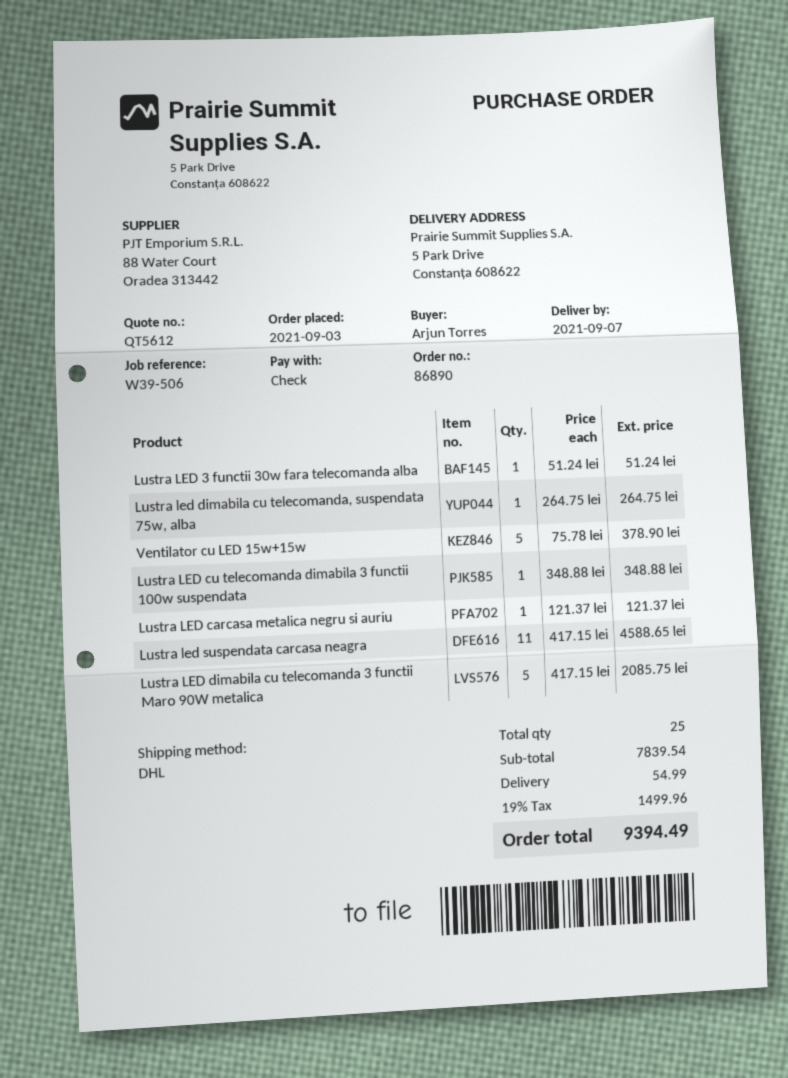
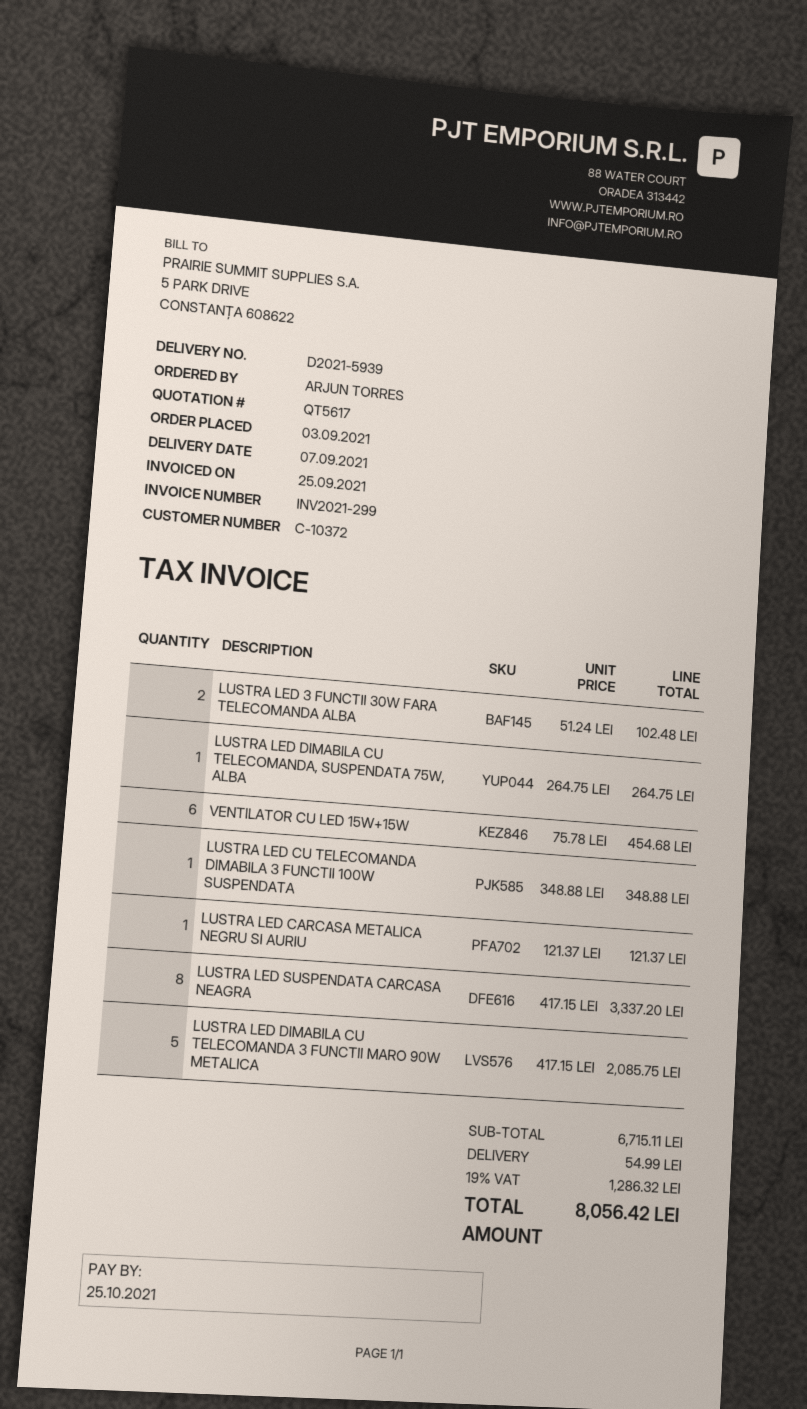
quote number: QT5612 -> QT5617
Lustra LED 3 functii 30w fara telecomanda alba: 1 x 51.24 = 51.24 -> 2 x 51.24 = 102.48
Ventilator cu LED 15w+15w: 5 x 75.78 = 378.90 -> 6 x 75.78 = 454.68
Lustra led suspendata carcasa neagra: 11 x 417.15 = 4588.65 -> 8 x 417.15 = 3337.20
subtotal: 7839.54 -> 6715.11
tax: 19% = 1499.96 -> 19% = 1286.32
total: 9394.49 -> 8056.42

